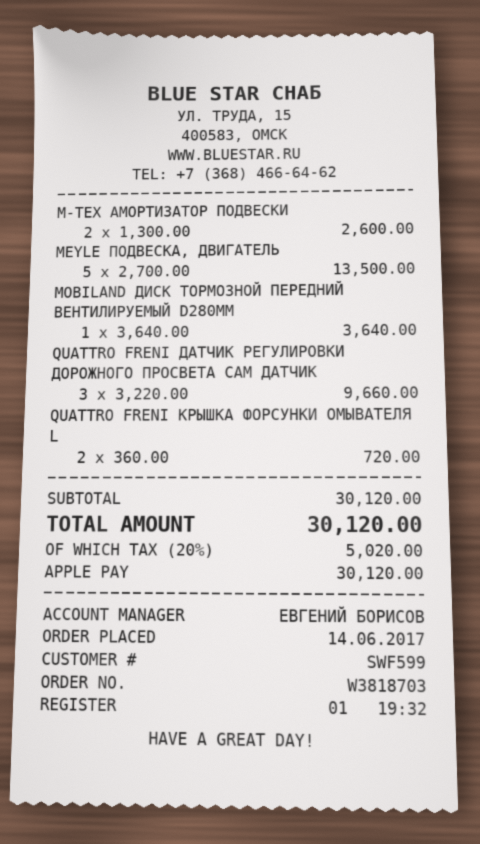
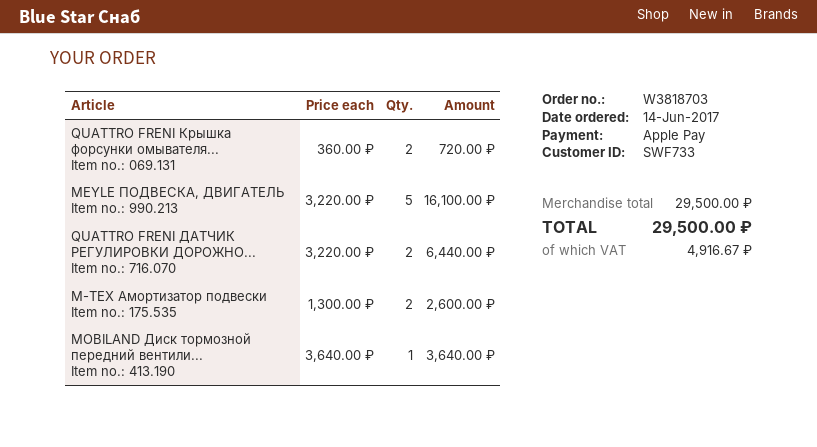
customer number: SWF599 -> SWF733
MEYLE ПОДВЕСКА, ДВИГАТЕЛЬ: 5 x 2700.00 = 13500.00 -> 5 x 3220.00 = 16100.00
QUATTRO FRENI ДАТЧИК РЕГУЛИРОВКИ ДОРОЖНОГО ПРОСВЕТА САМ ДАТЧИК: 3 x 3220.00 = 9660.00 -> 2 x 3220.00 = 6440.00
subtotal: 30120.00 -> 29500.00
tax: 5020.00 -> 4916.67
total: 30120.00 -> 29500.00

